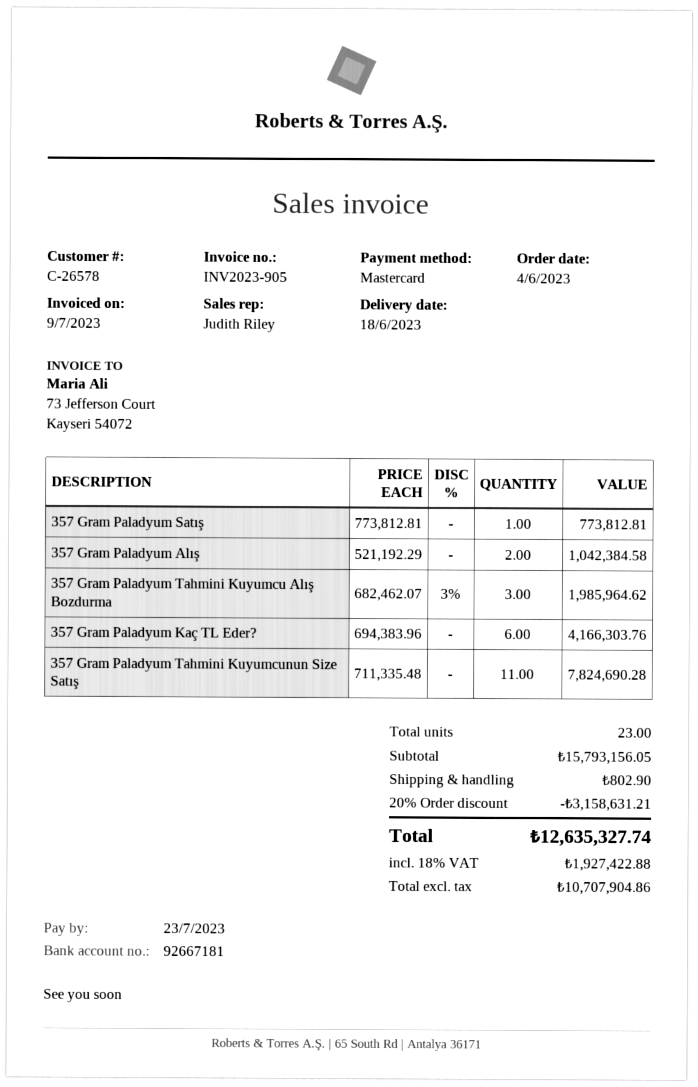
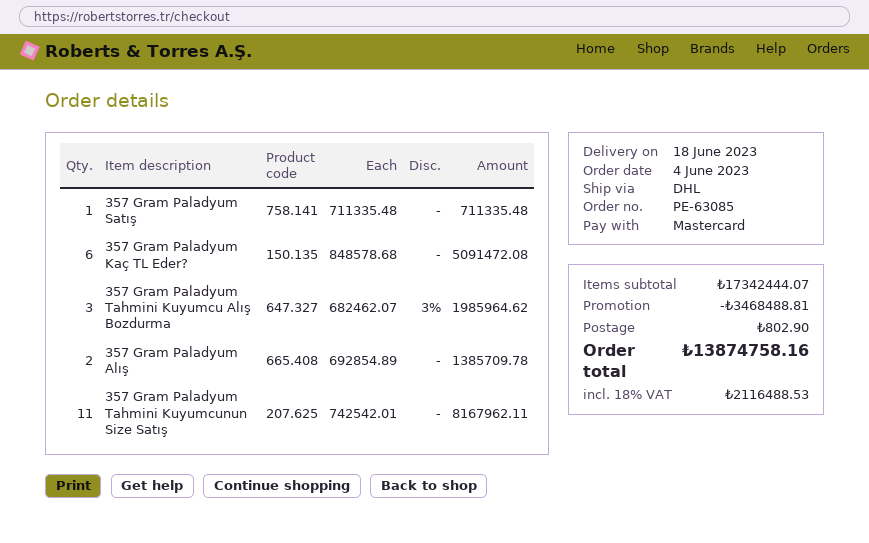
357 Gram Paladyum Satış: 1 x 773812.81 = 773812.81 -> 1 x 711335.48 = 711335.48
357 Gram Paladyum Alış: 2 x 521192.29 = 1042384.58 -> 2 x 692854.89 = 1385709.78
357 Gram Paladyum Kaç TL Eder?: 6 x 694383.96 = 4166303.76 -> 6 x 848578.68 = 5091472.08
357 Gram Paladyum Tahmini Kuyumcunun Size Satış: 11 x 711335.48 = 7824690.28 -> 11 x 742542.01 = 8167962.11
subtotal: 15793156.05 -> 17342444.07
discount: 3158631.21 -> 3468488.81
tax: 18% = 1927422.88 -> 18% = 2116488.53
total: 12635327.74 -> 13874758.16

